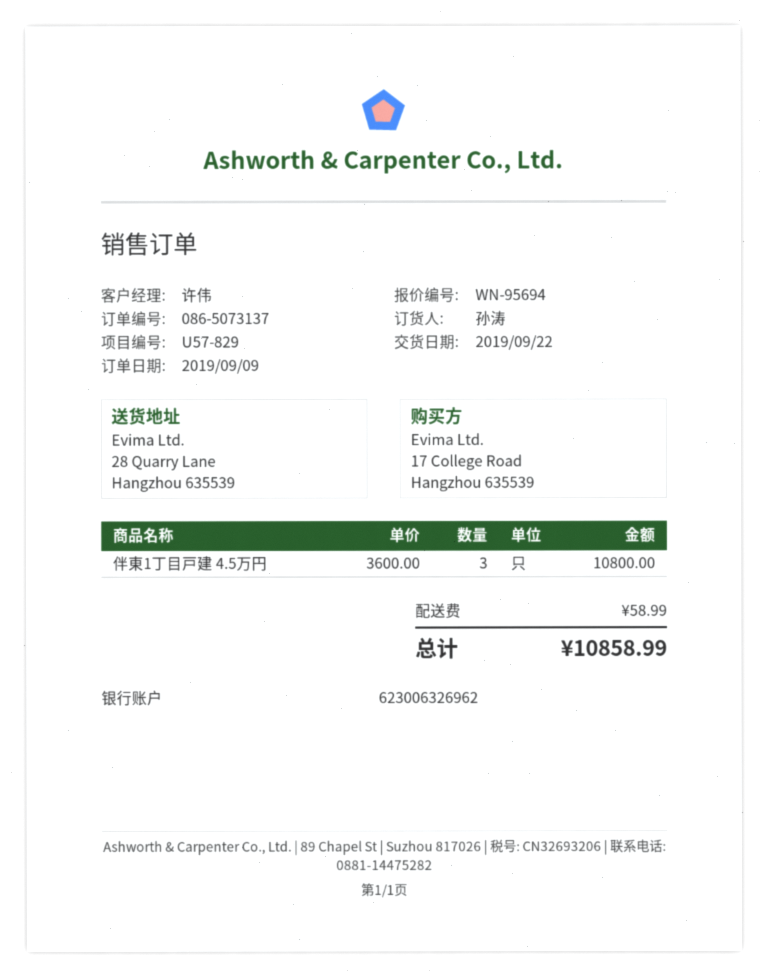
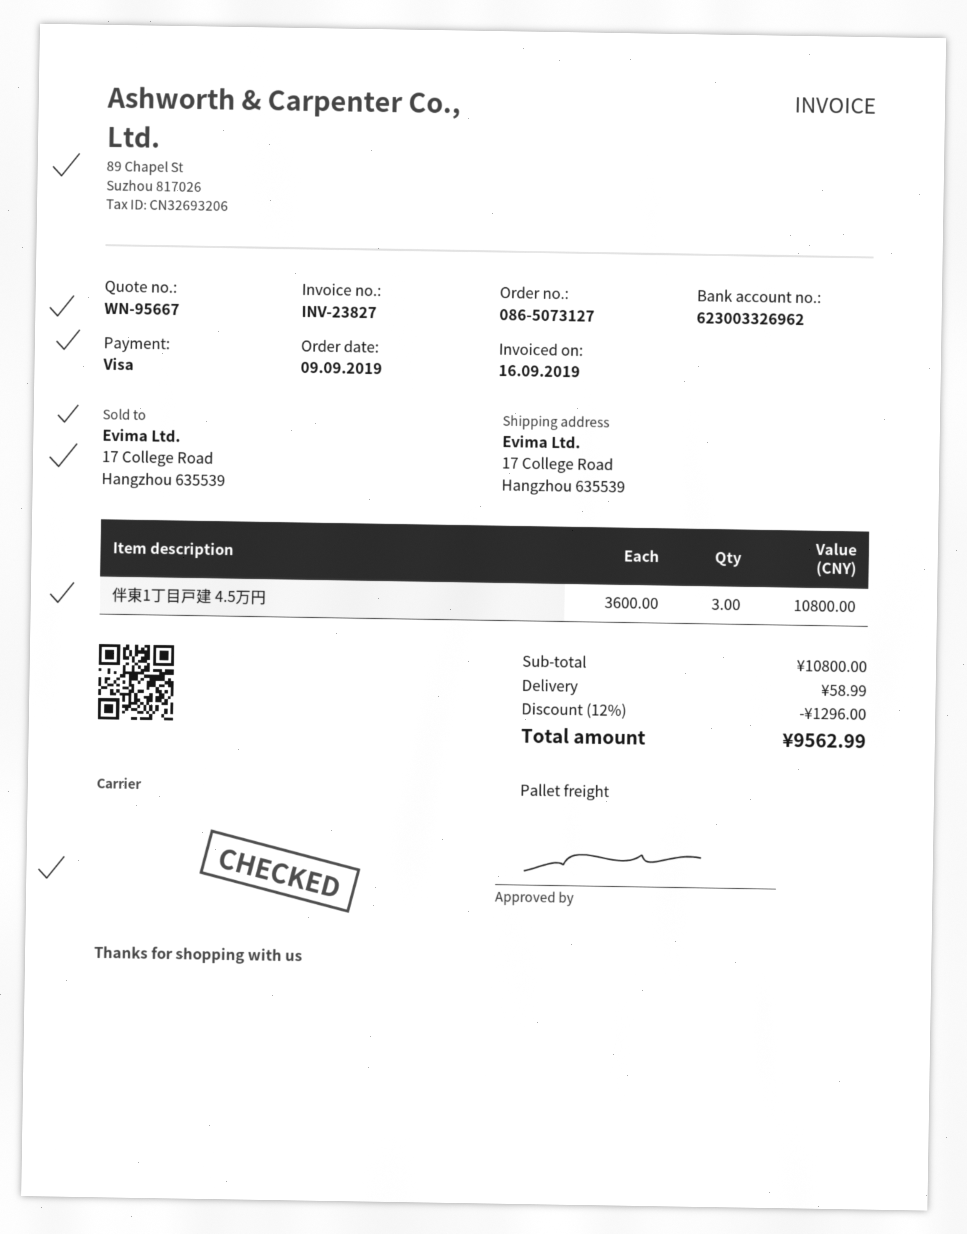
quote number: WN-95694 -> WN-95667
order number: 086-5073137 -> 086-5073127
bank account: 623006326962 -> 623003326962
ship to: 28 Quarry Lane, Hangzhou 635539 -> 17 College Road, Hangzhou 635539
discount: none -> 12% = 1296.00
total: 10858.99 -> 9562.99

